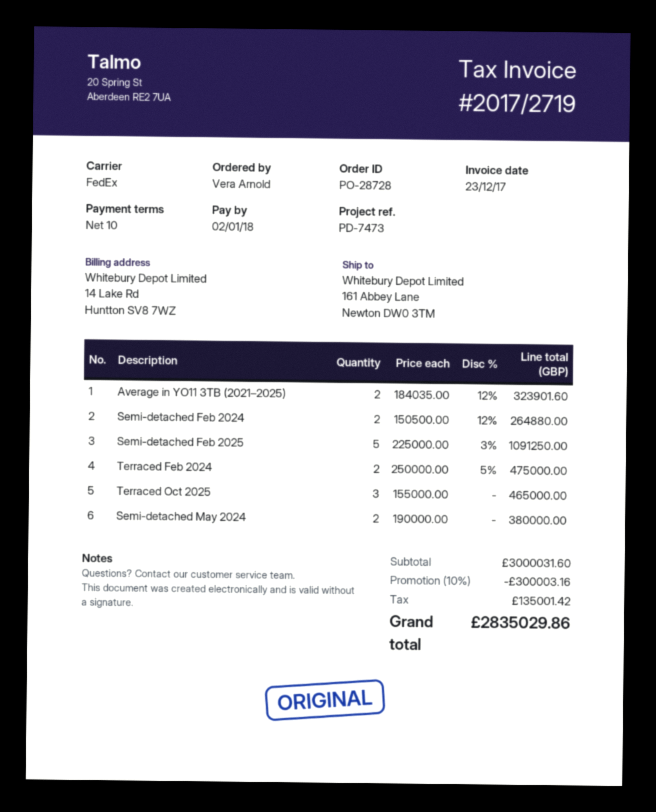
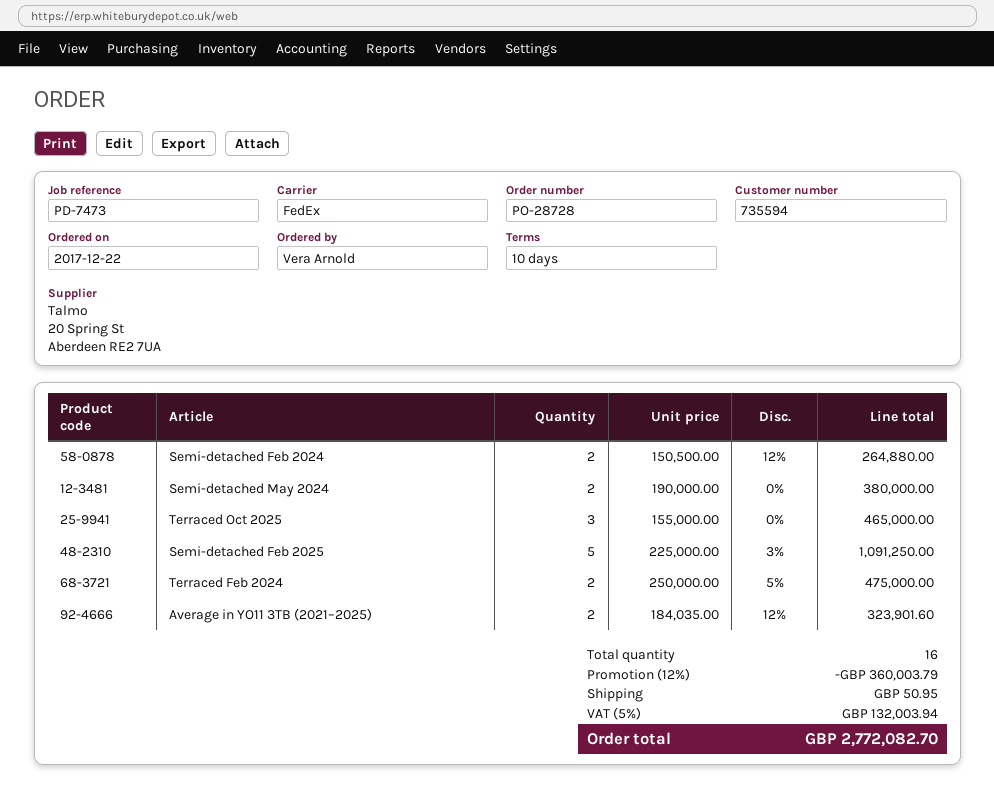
discount: 10% = 300003.16 -> 12% = 360003.79
shipping: none -> 50.95
tax: 135001.42 -> 132003.94
total: 2835029.86 -> 2772082.70

